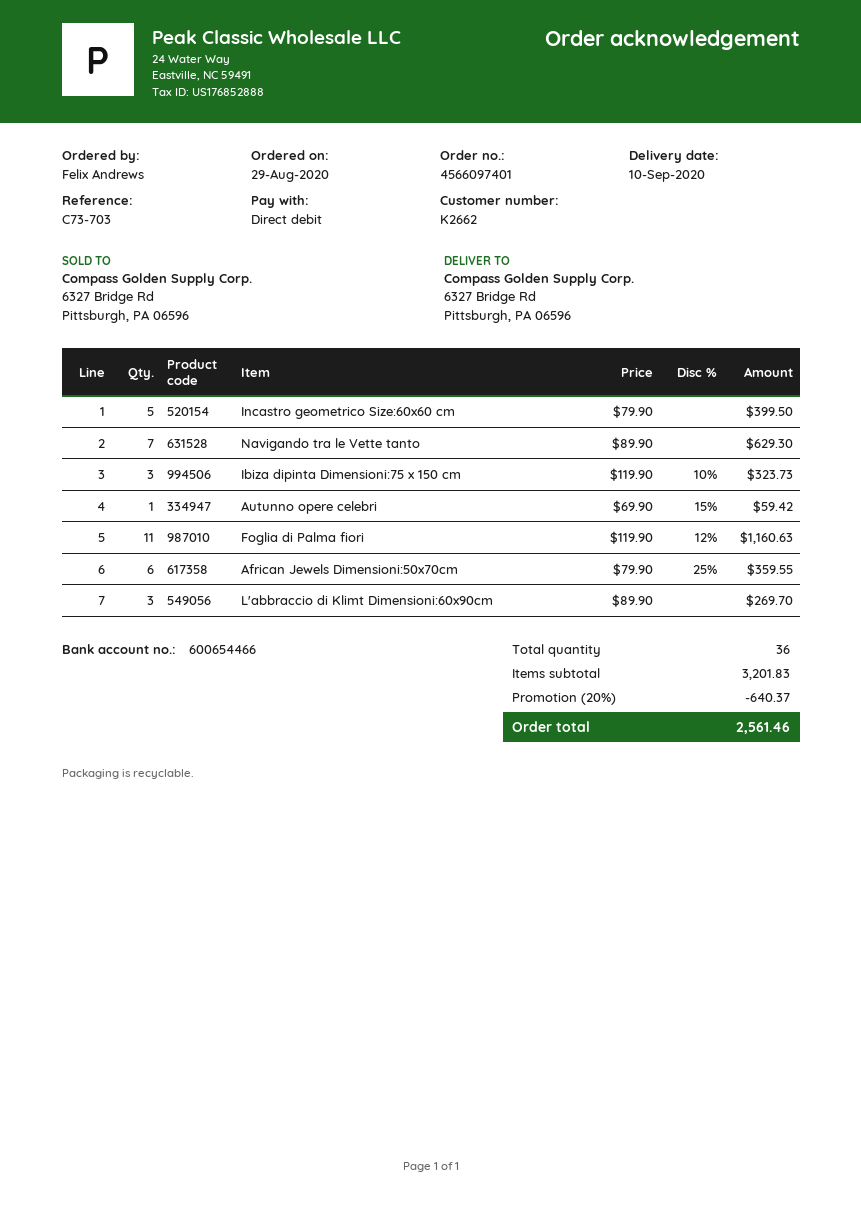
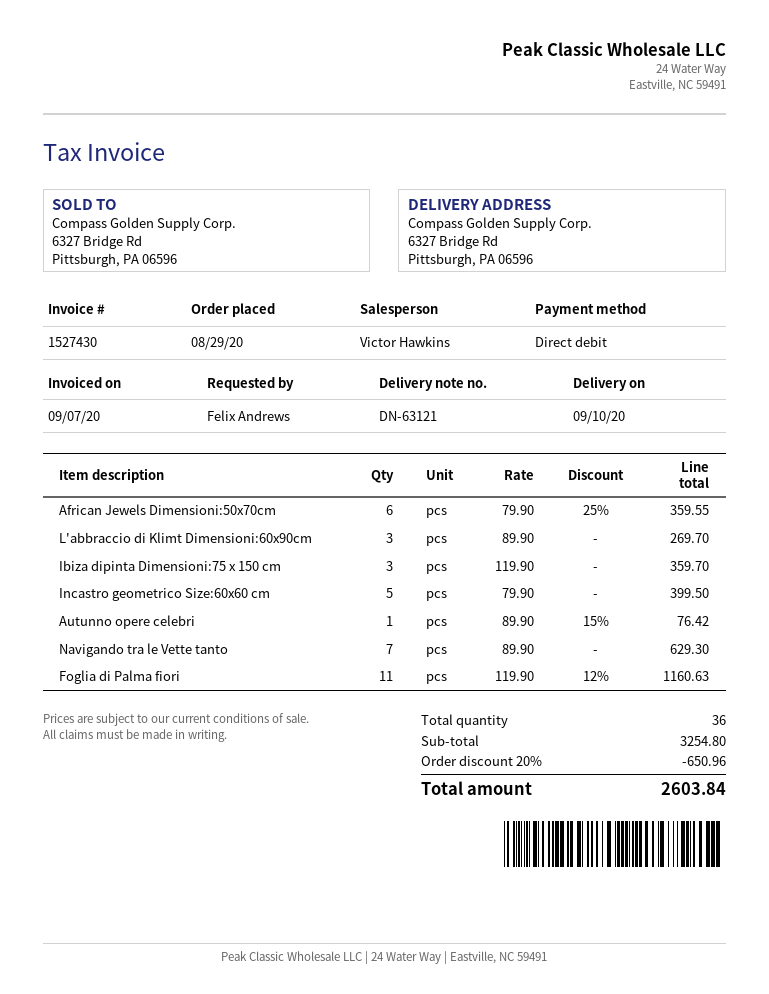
Ibiza dipinta Dimensioni:75 x 150 cm: 3 x 119.90 - 10% = 323.73 -> 3 x 119.90 = 359.70
Autunno opere celebri: 1 x 69.90 - 15% = 59.42 -> 1 x 89.90 - 15% = 76.42
subtotal: 3201.83 -> 3254.80
discount: 20% = 640.37 -> 20% = 650.96
total: 2561.46 -> 2603.84

